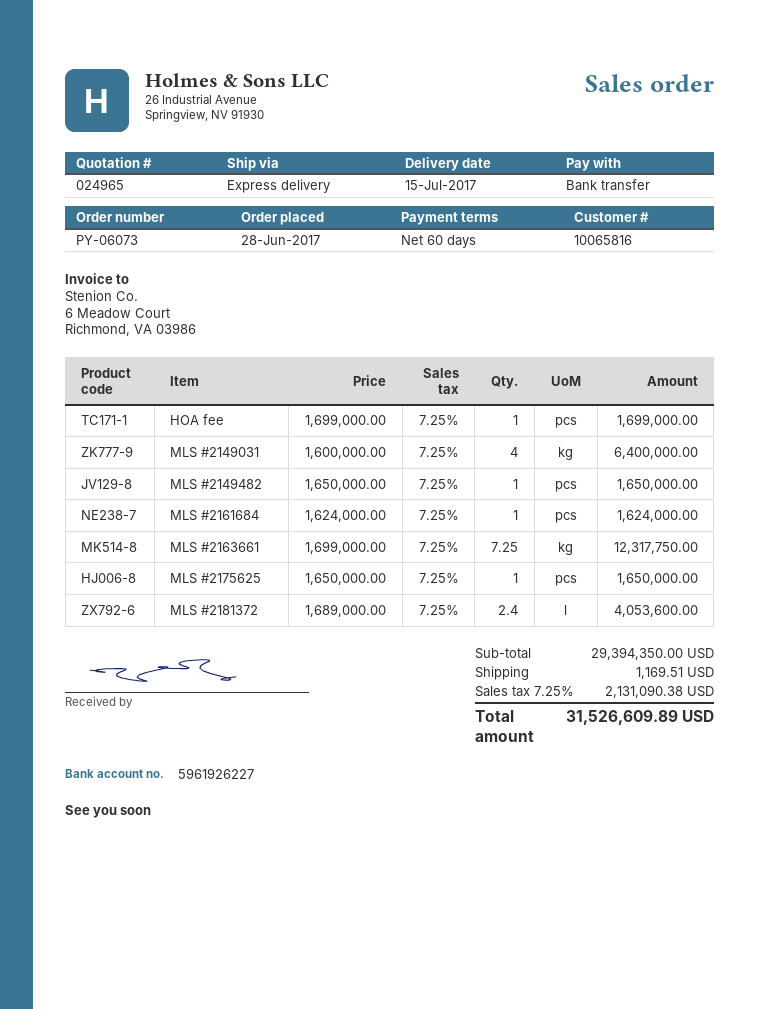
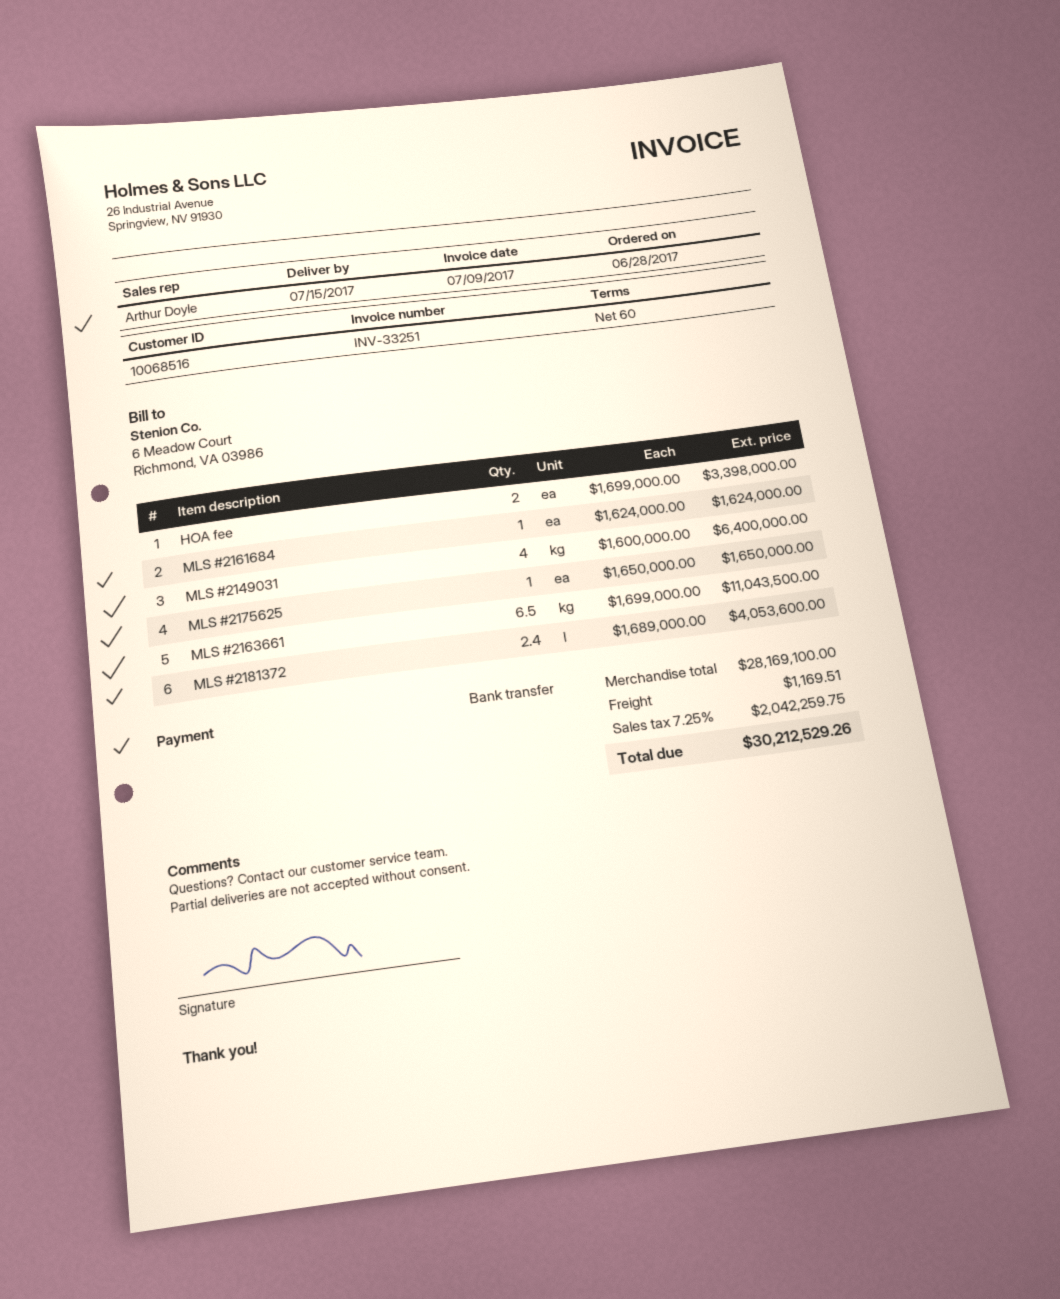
customer number: 10065816 -> 10068516
HOA fee: 1 x 1699000.00 = 1699000.00 -> 2 x 1699000.00 = 3398000.00
MLS #2149482: 1 x 1650000.00 = 1650000.00 -> none
MLS #2163661: 7.25 x 1699000.00 = 12317750.00 -> 6.5 x 1699000.00 = 11043500.00
subtotal: 29394350.00 -> 28169100.00
tax: 7.25% = 2131090.38 -> 7.25% = 2042259.75
total: 31526609.89 -> 30212529.26

